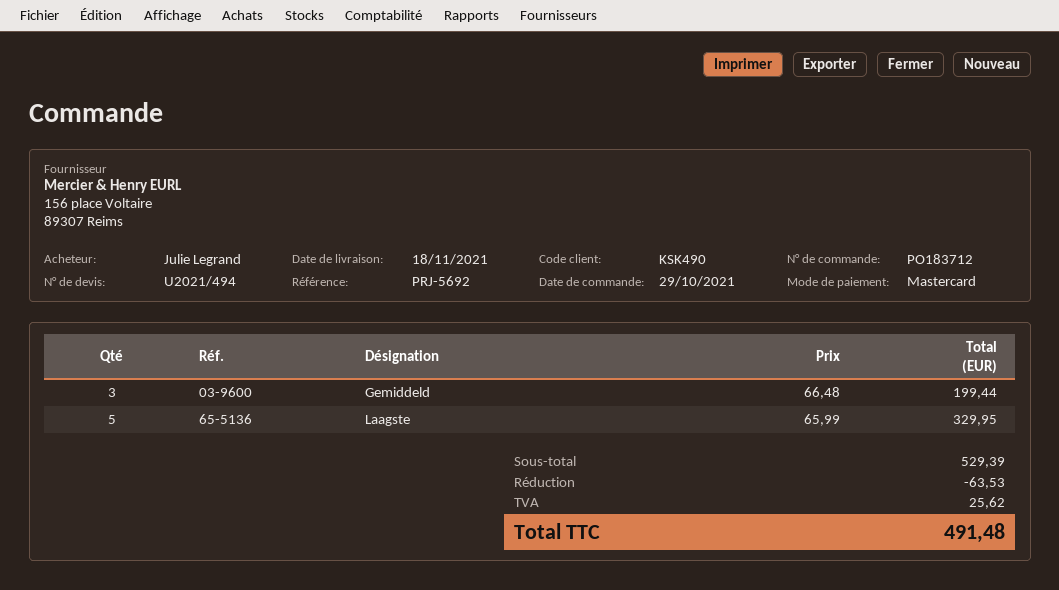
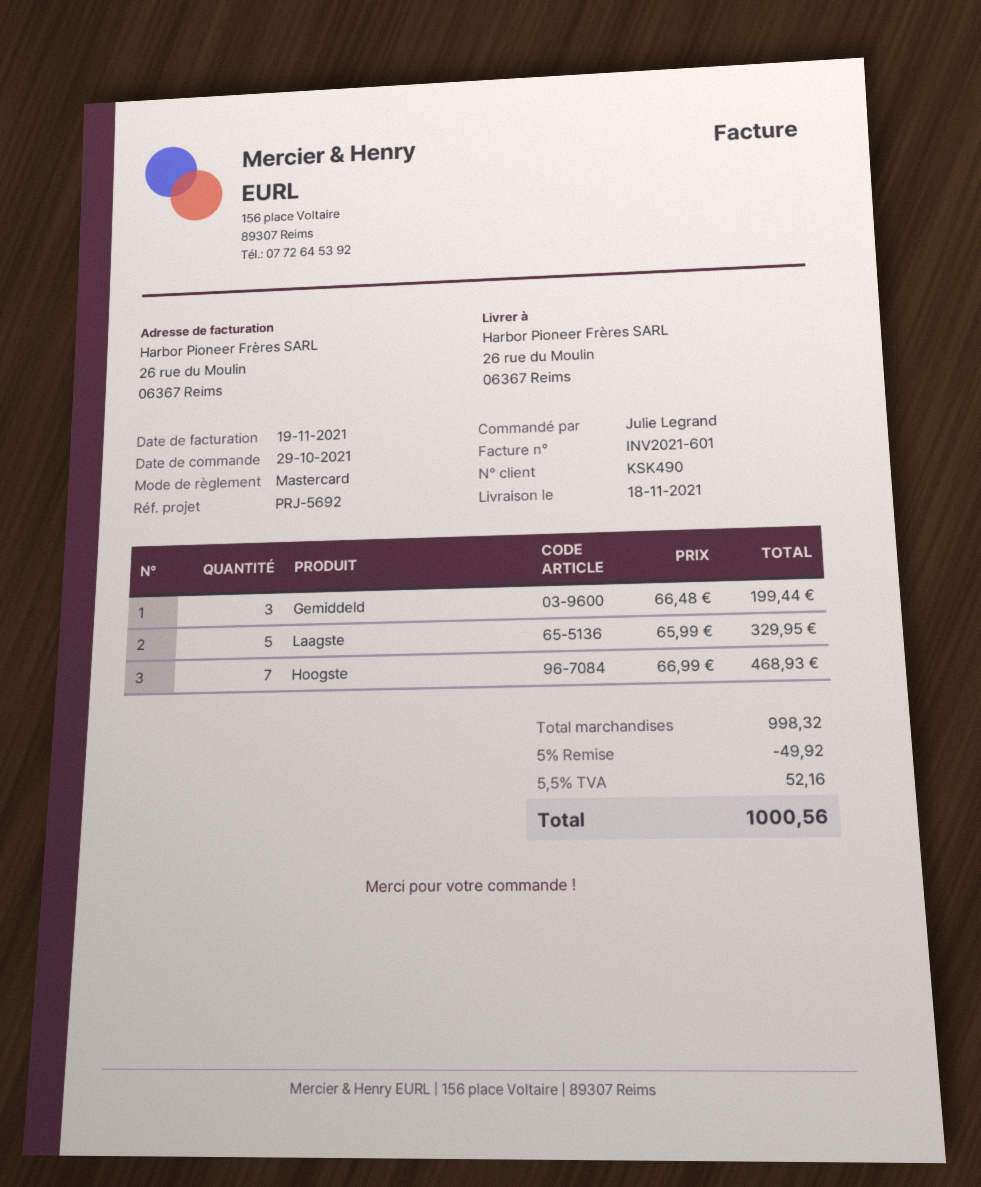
Hoogste: none -> 7 x 66.99 = 468.93
subtotal: 529.39 -> 998.32
discount: 63.53 -> 49.92
tax: 25.62 -> 52.16
total: 491.48 -> 1000.56

